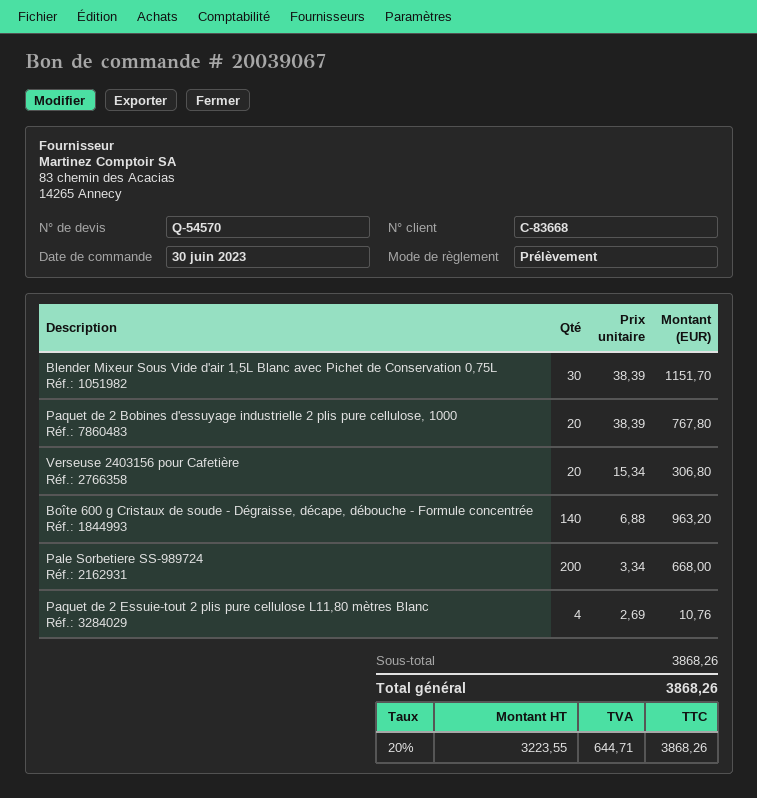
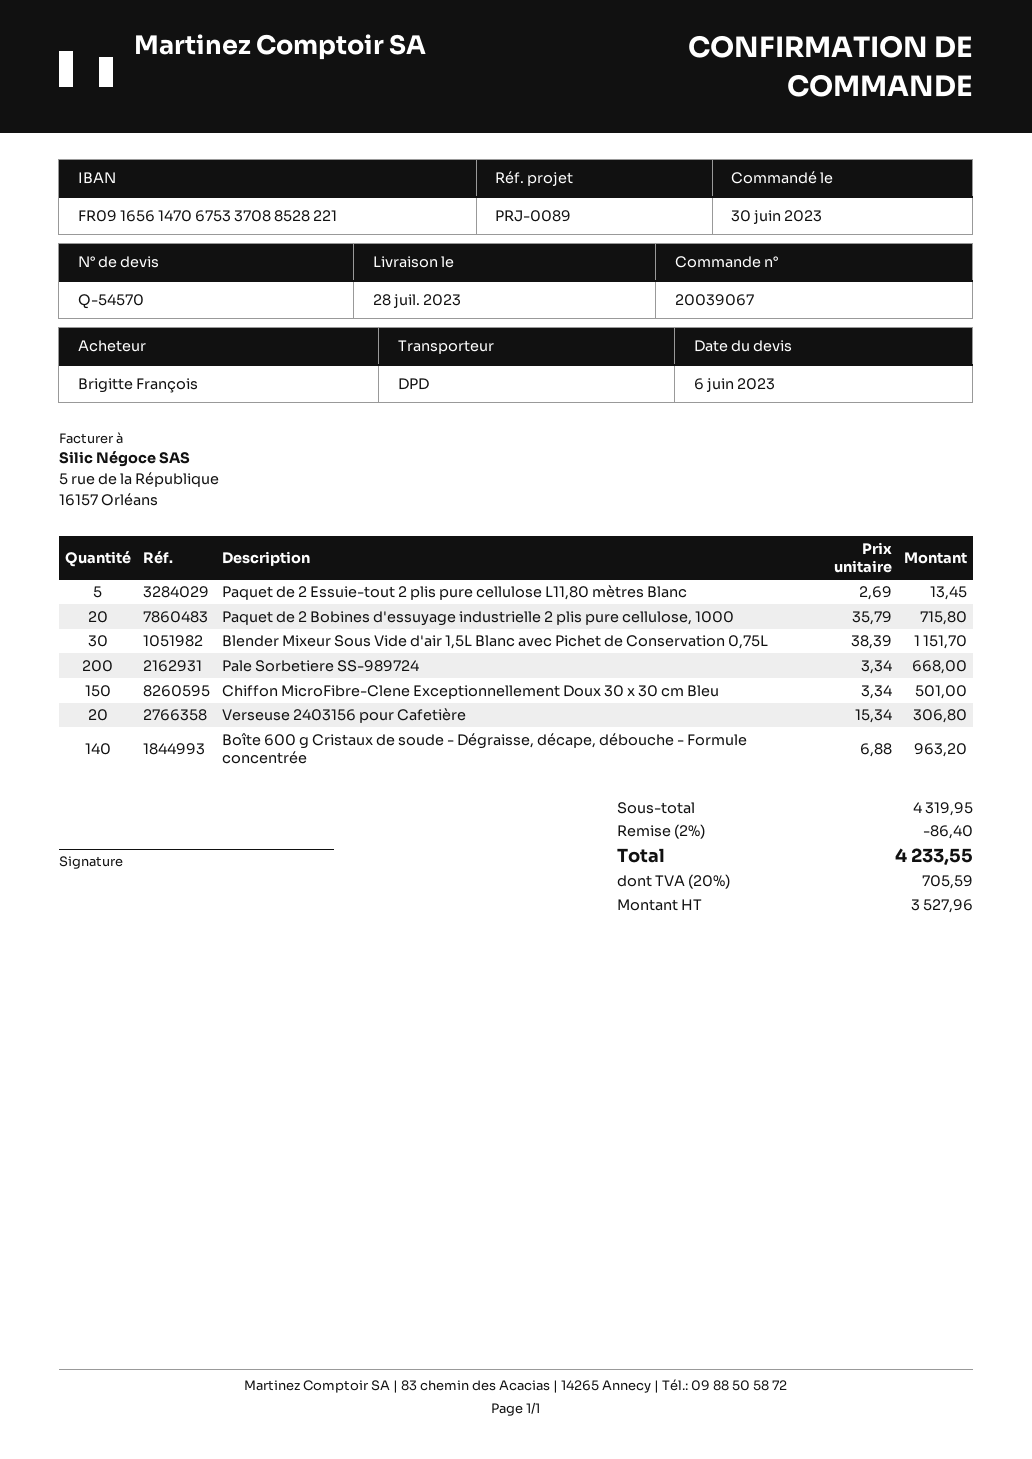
Paquet de 2 Bobines d'essuyage industrielle 2 plis pure cellulose, 1000: 20 x 38.39 = 767.80 -> 20 x 35.79 = 715.80
Paquet de 2 Essuie-tout 2 plis pure cellulose L11,80 mètres Blanc: 4 x 2.69 = 10.76 -> 5 x 2.69 = 13.45
Chiffon MicroFibre-Clene Exceptionnellement Doux 30 x 30 cm Bleu: none -> 150 x 3.34 = 501.00
subtotal: 3868.26 -> 4319.95
discount: none -> 2% = 86.40
net: 3223.55 -> 3527.96
tax: 20% = 644.71 -> 20% = 705.59
total: 3868.26 -> 4233.55

